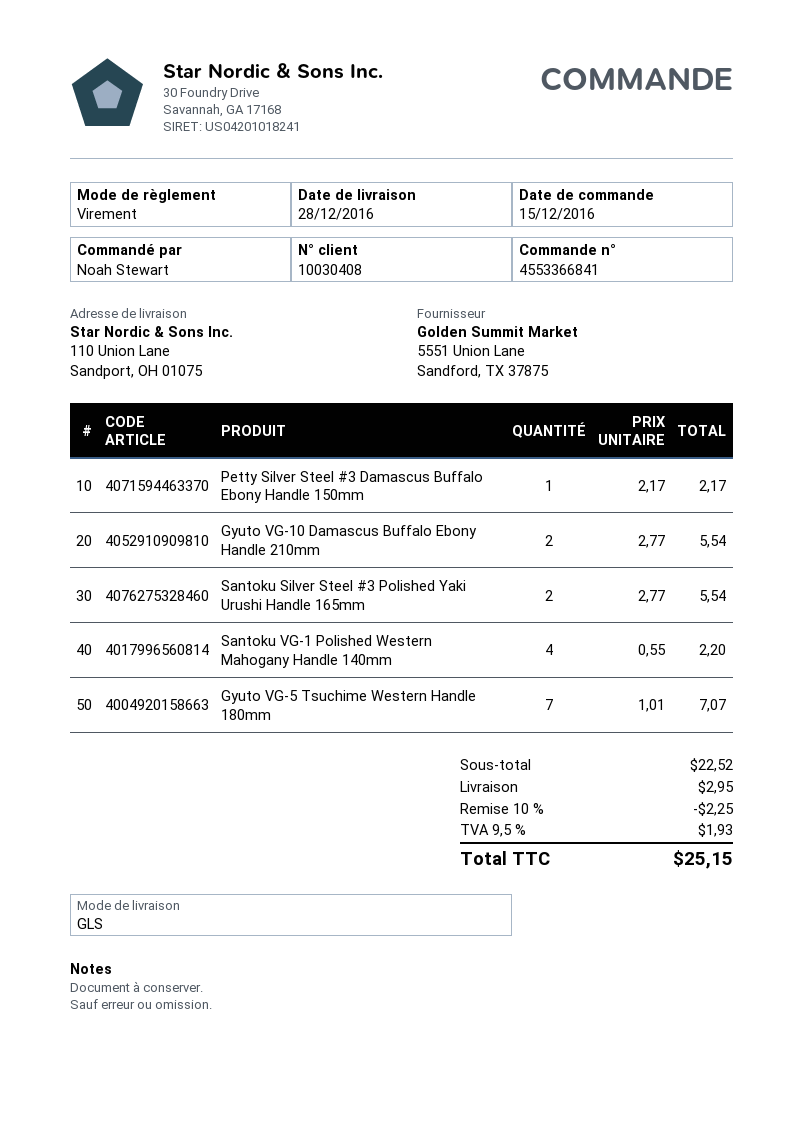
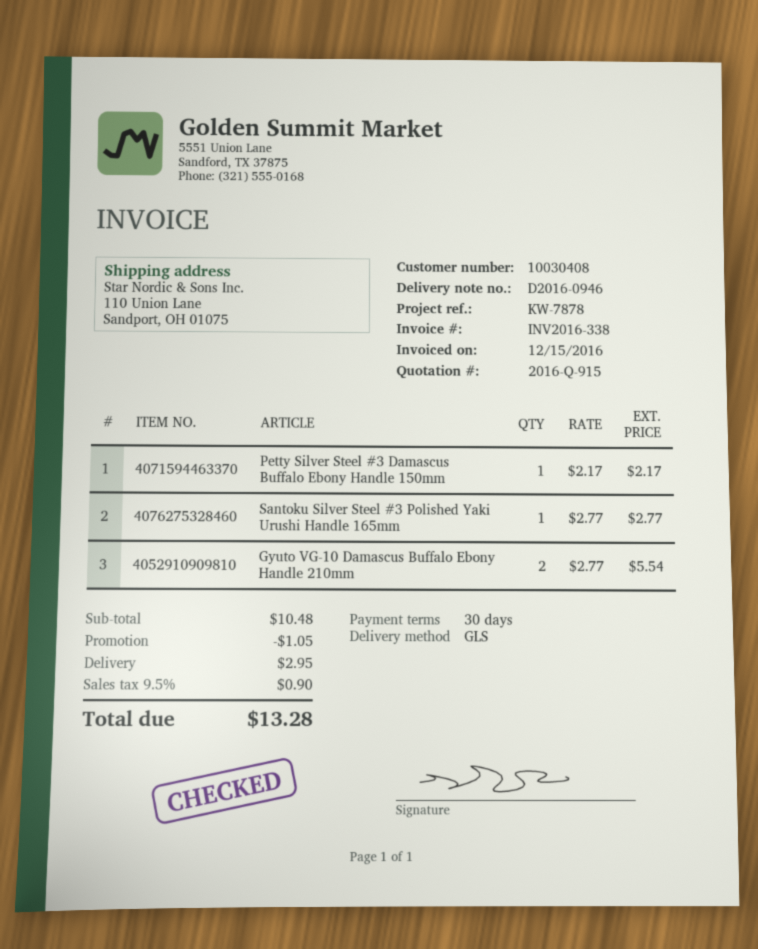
Santoku Silver Steel #3 Polished Yaki Urushi Handle 165mm: 2 x 2.77 = 5.54 -> 1 x 2.77 = 2.77
Santoku VG-1 Polished Western Mahogany Handle 140mm: 4 x 0.55 = 2.20 -> none
Gyuto VG-5 Tsuchime Western Handle 180mm: 7 x 1.01 = 7.07 -> none
subtotal: 22.52 -> 10.48
discount: 2.25 -> 1.05
tax: 9.5% = 1.93 -> 9.5% = 0.90
total: 25.15 -> 13.28

